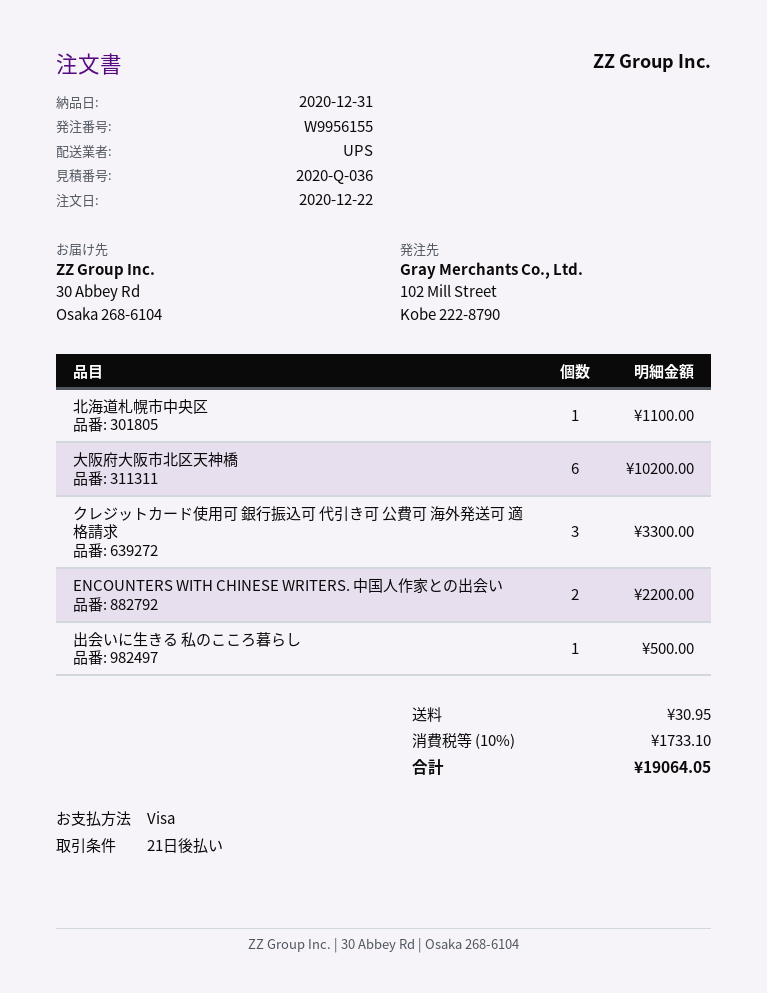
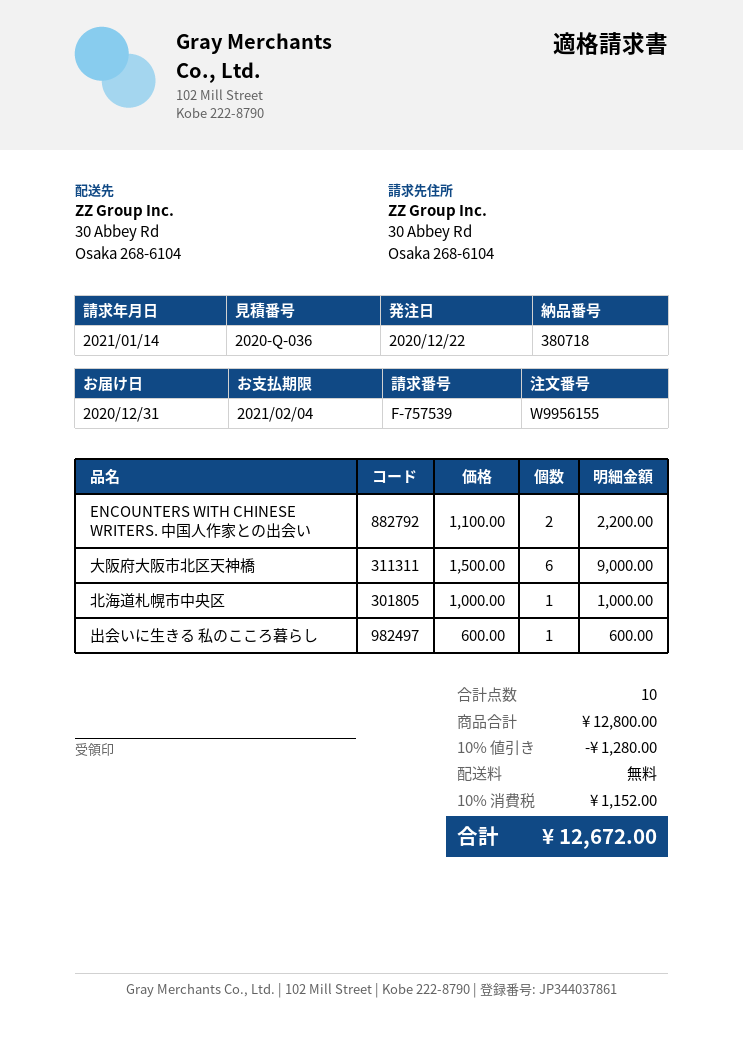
北海道札幌市中央区: 1 for 1100.00 -> 1 for 1000.00
大阪府大阪市北区天神橋: 6 for 10200.00 -> 6 for 9000.00
クレジットカード使用可 銀行振込可 代引き可 公費可 海外発送可 適格請求: 3 for 3300.00 -> none
出会いに生きる 私のこころ暮らし: 1 for 500.00 -> 1 for 600.00
discount: none -> 10% = 1280.00
shipping: 30.95 -> 0.00
tax: 10% = 1733.10 -> 10% = 1152.00
total: 19064.05 -> 12672.00

